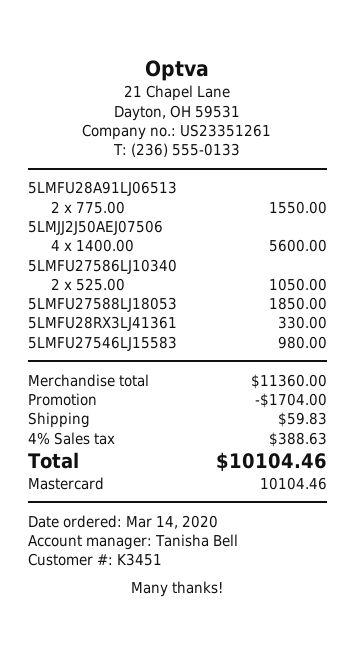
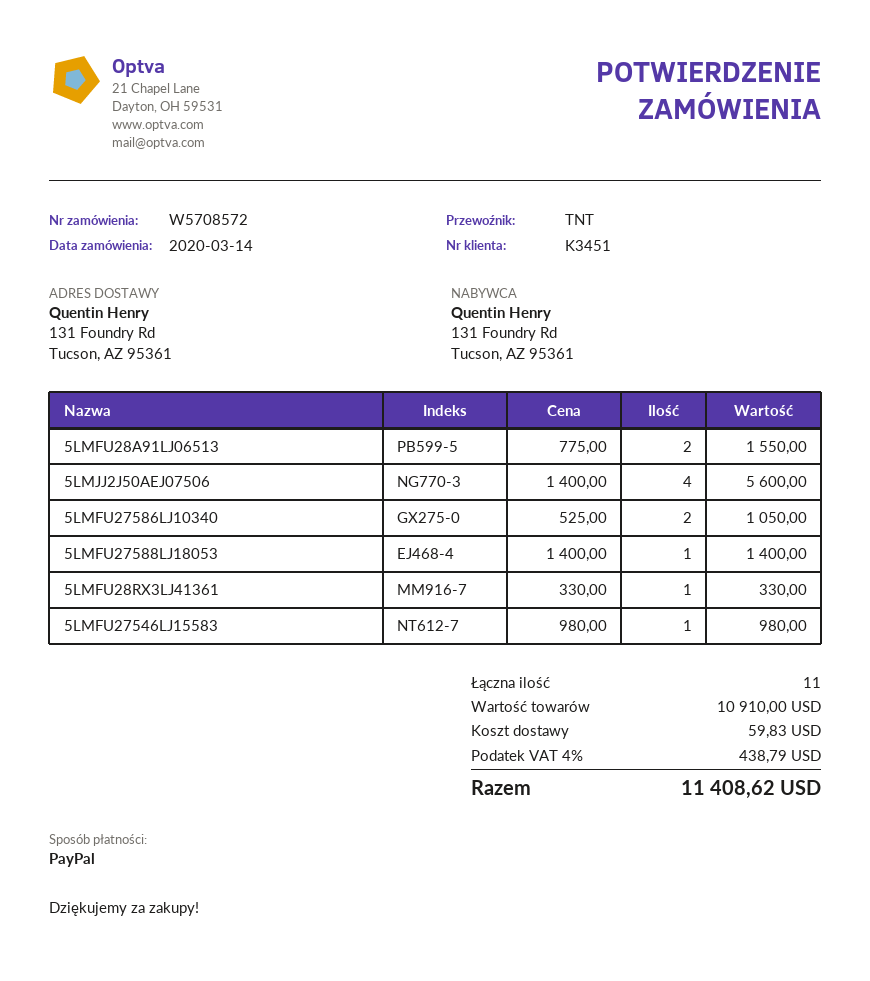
payment method: Mastercard -> PayPal
5LMFU27588LJ18053: 1 x 1850.00 = 1850.00 -> 1 x 1400.00 = 1400.00
subtotal: 11360.00 -> 10910.00
discount: 1704.00 -> none
tax: 4% = 388.63 -> 4% = 438.79
total: 10104.46 -> 11408.62

